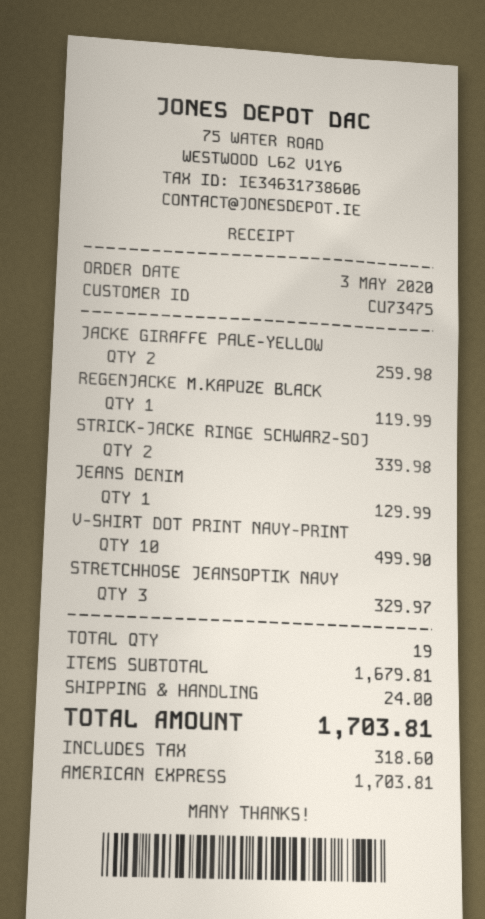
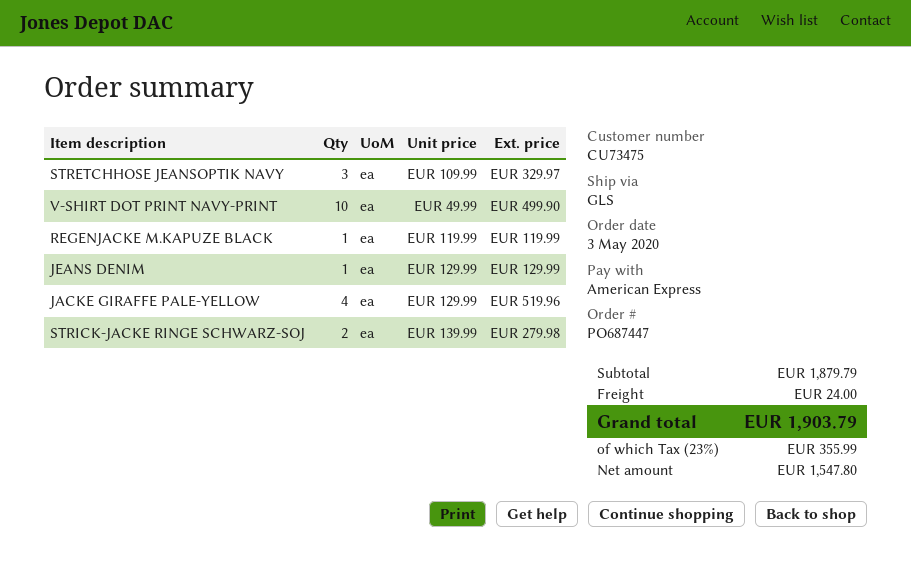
JACKE GIRAFFE PALE-YELLOW: 2 for 259.98 -> 4 for 519.96
STRICK-JACKE RINGE SCHWARZ-SOJ: 2 for 339.98 -> 2 for 279.98
subtotal: 1679.81 -> 1879.79
tax: 318.60 -> 355.99
total: 1703.81 -> 1903.79

